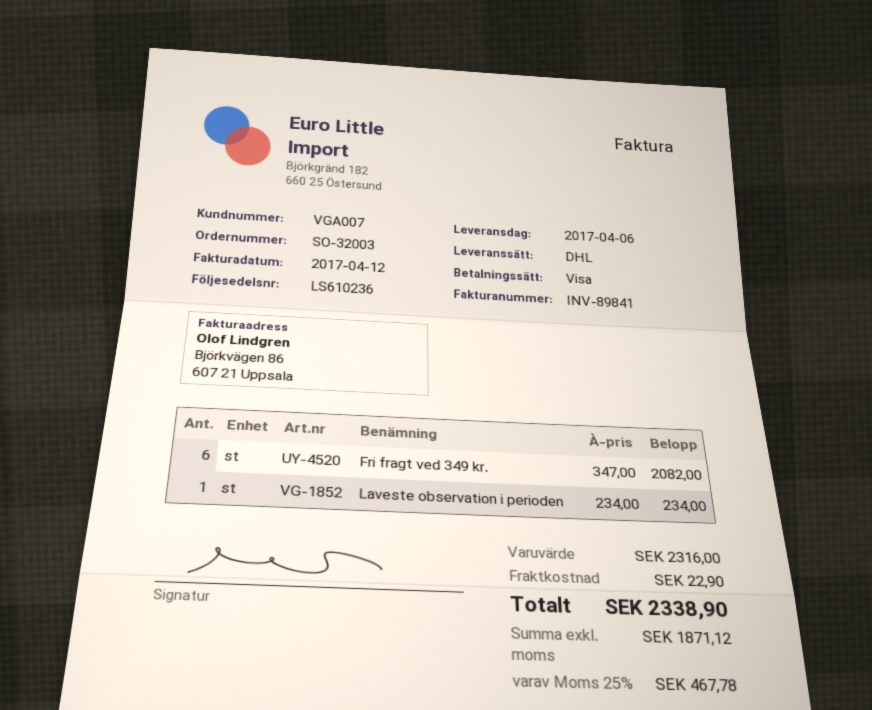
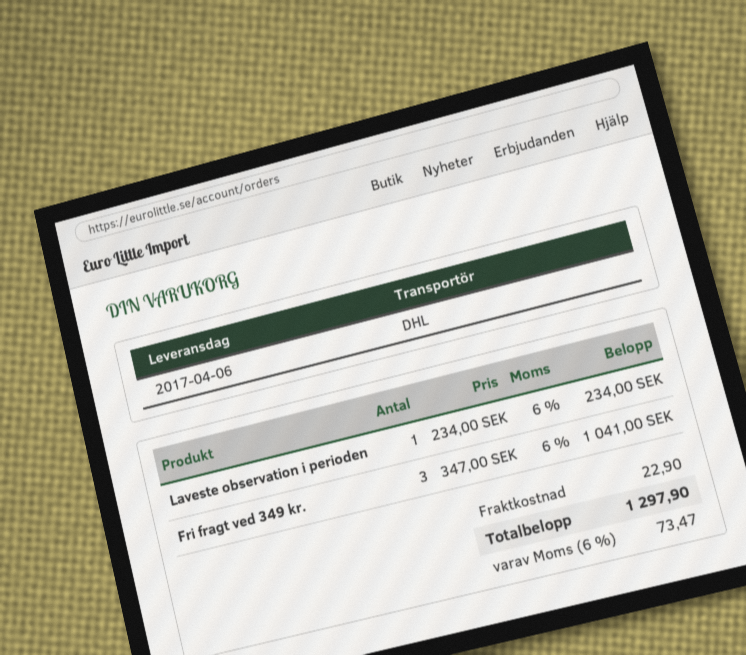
Fri fragt ved 349 kr.: 6 x 347.00 = 2082.00 -> 3 x 347.00 = 1041.00
tax: 25% = 467.78 -> 6% = 73.47
total: 2338.90 -> 1297.90

